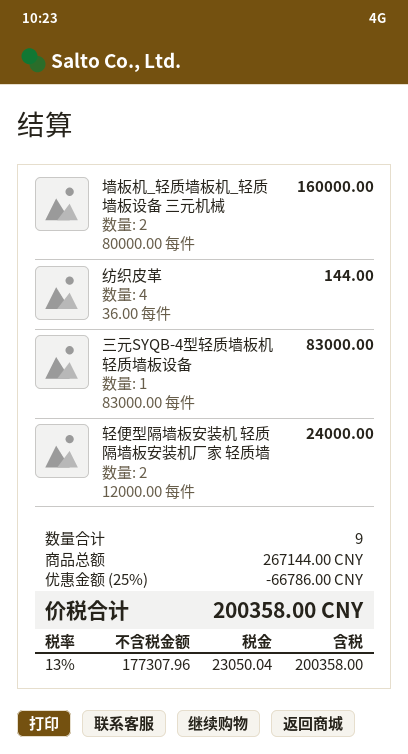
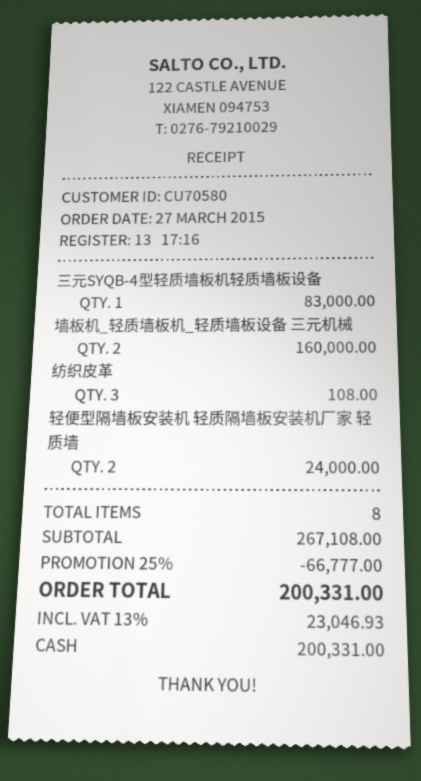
纺织皮革: 4 for 144.00 -> 3 for 108.00
total quantity: 9 -> 8
subtotal: 267144.00 -> 267108.00
discount: 25% = 66786.00 -> 25% = 66777.00
tax: 13% = 23050.04 -> 13% = 23046.93
total: 200358.00 -> 200331.00

